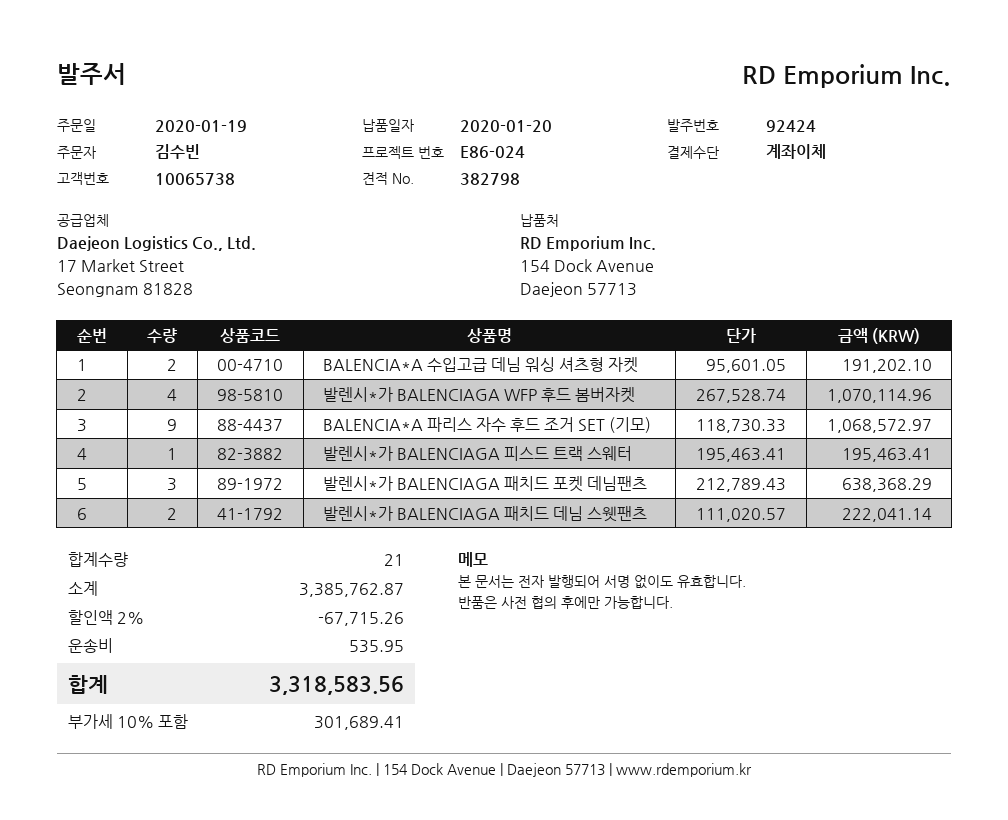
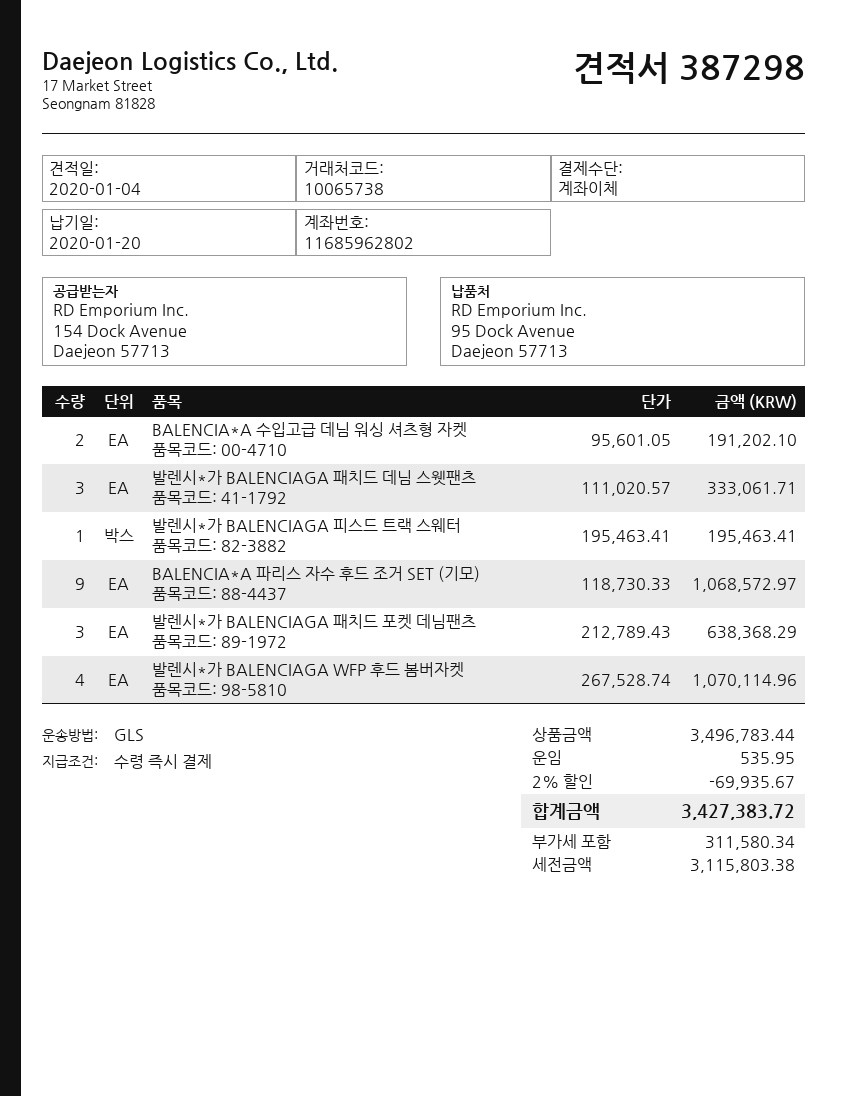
quote number: 382798 -> 387298
ship to: 154 Dock Avenue, Daejeon 57713 -> 95 Dock Avenue, Daejeon 57713
발렌시*가 BALENCIAGA 패치드 데님 스웻팬츠: 2 x 111020.57 = 222041.14 -> 3 x 111020.57 = 333061.71
subtotal: 3385762.87 -> 3496783.44
discount: 2% = 67715.26 -> 2% = 69935.67
tax: 301689.41 -> 311580.34
total: 3318583.56 -> 3427383.72

